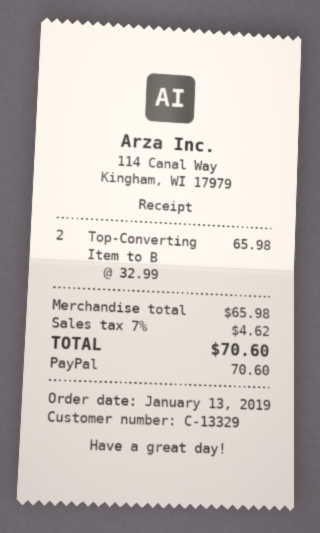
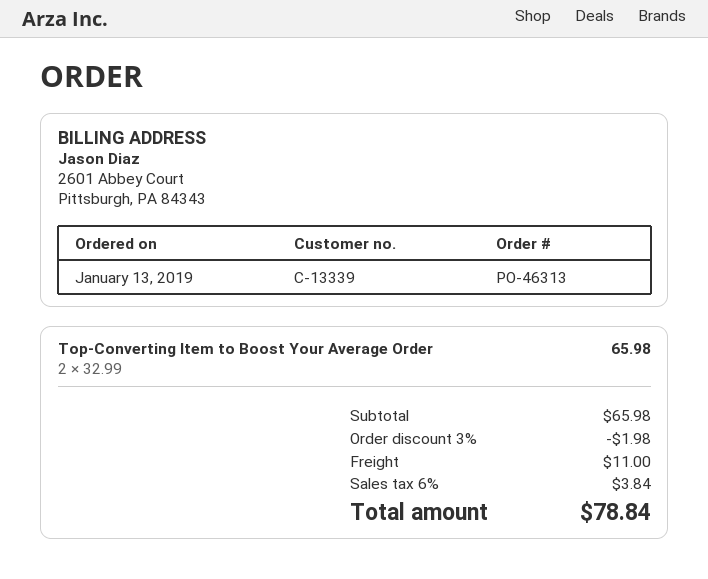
customer number: C-13329 -> C-13339
discount: none -> 3% = 1.98
shipping: none -> 11.00
tax: 7% = 4.62 -> 6% = 3.84
total: 70.60 -> 78.84

